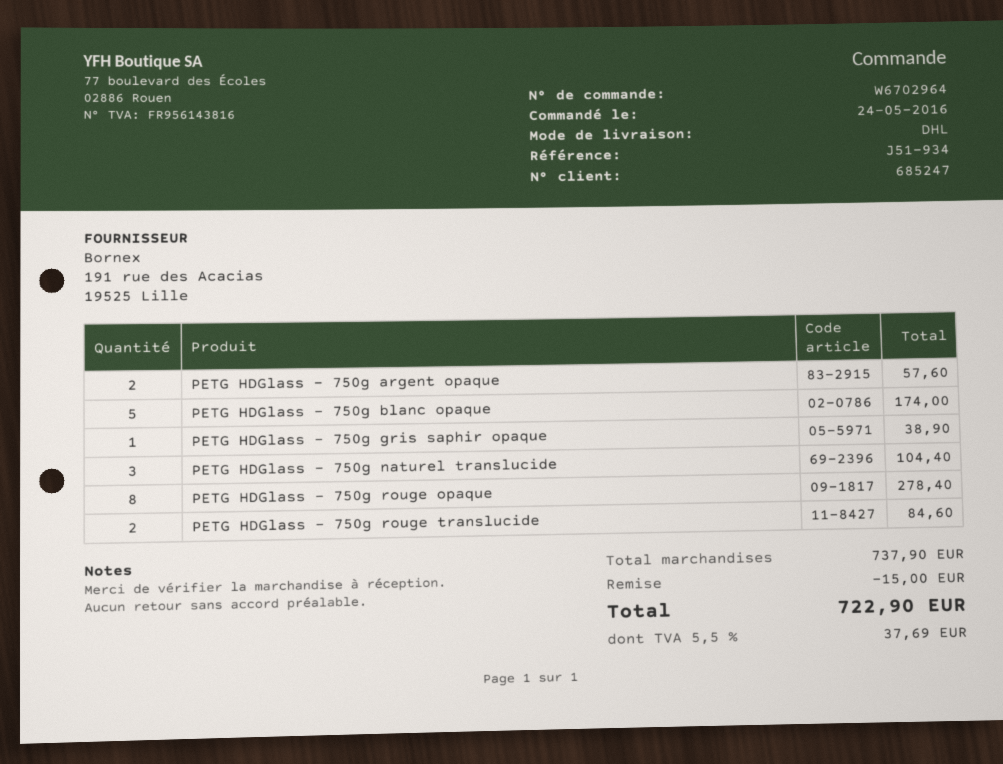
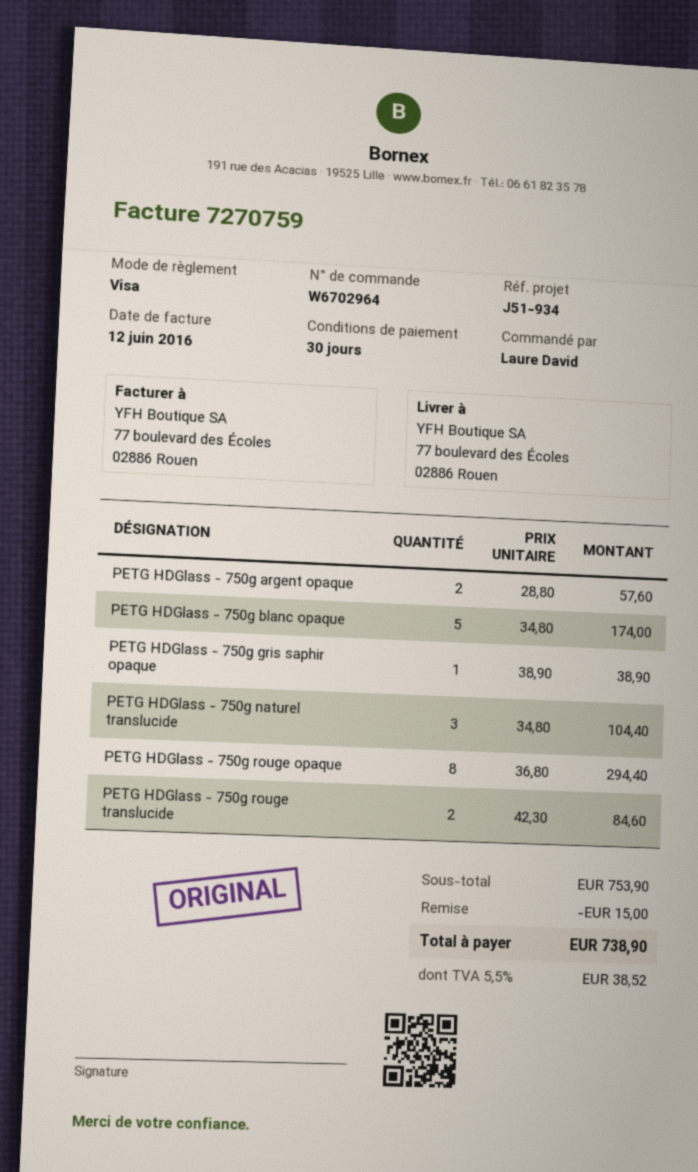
PETG HDGlass - 750g rouge opaque: 8 for 278.40 -> 8 for 294.40
subtotal: 737.90 -> 753.90
tax: 5.5% = 37.69 -> 5.5% = 38.52
total: 722.90 -> 738.90

